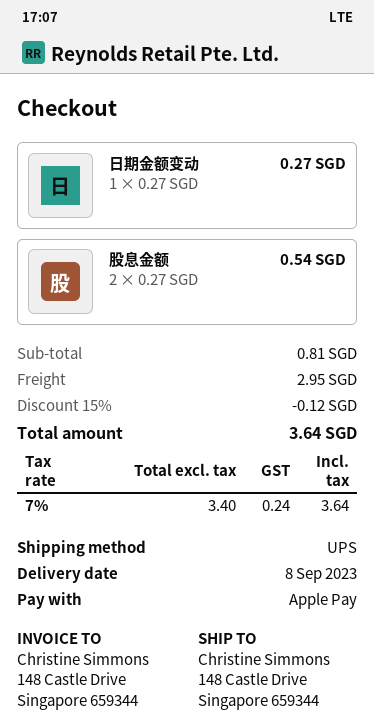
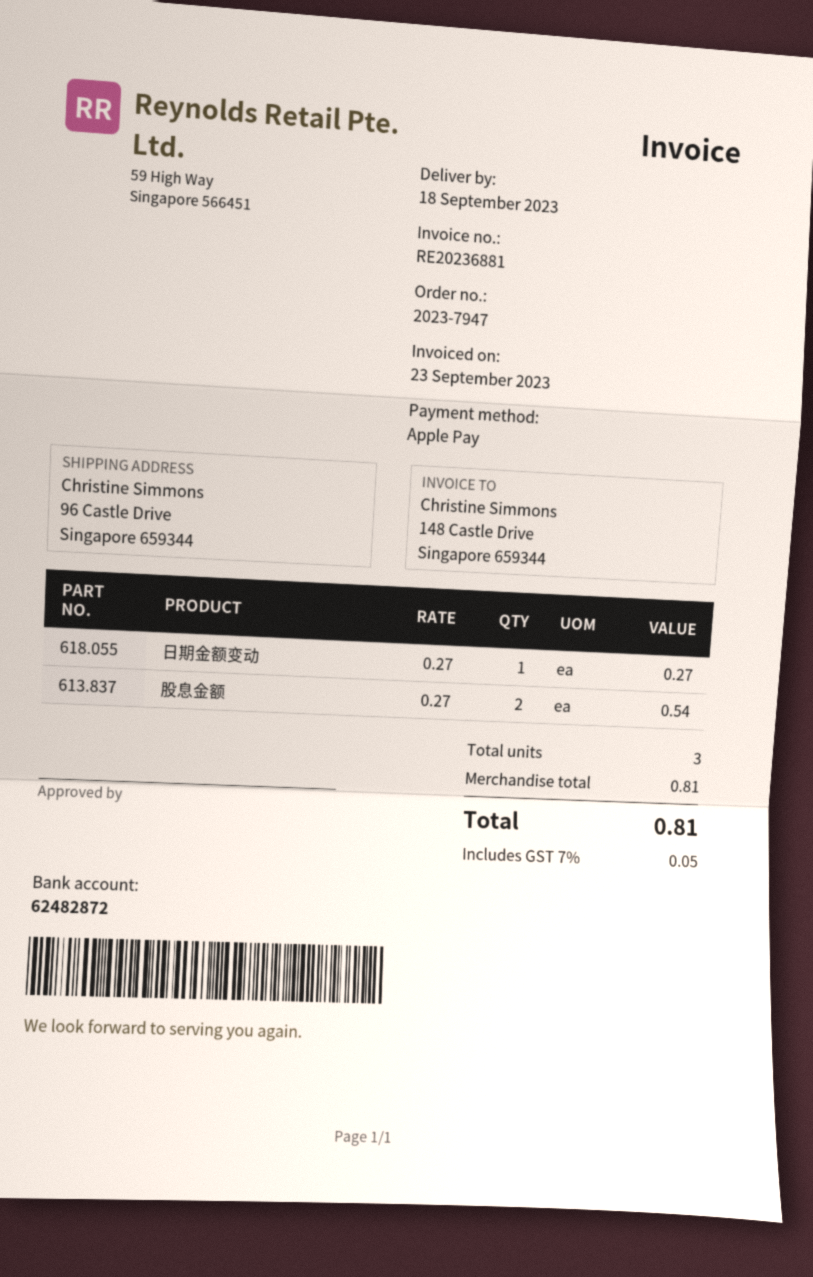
delivery date: 2023-09-08 -> 2023-09-18
ship to: 148 Castle Drive, Singapore 659344 -> 96 Castle Drive, Singapore 659344
discount: 15% = 0.12 -> none
shipping: 2.95 -> none
tax: 7% = 0.24 -> 7% = 0.05
total: 3.64 -> 0.81

